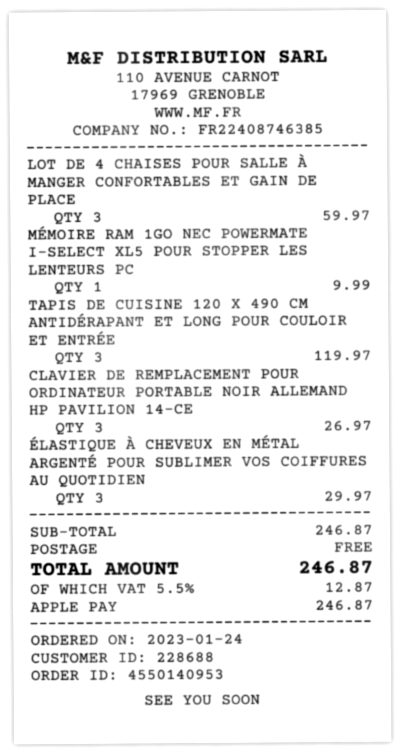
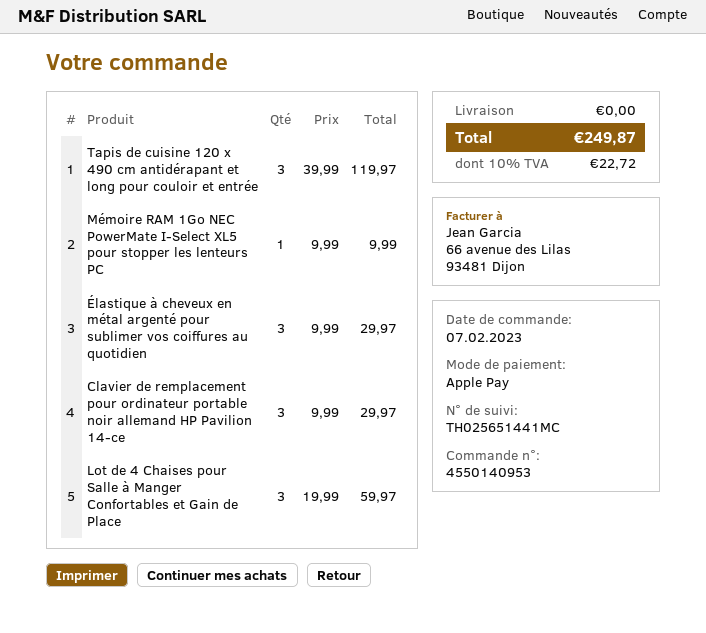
order date: 2023-01-24 -> 2023-02-07
CLAVIER DE REMPLACEMENT POUR ORDINATEUR PORTABLE NOIR ALLEMAND HP PAVILION 14-CE: 3 for 26.97 -> 3 for 29.97
tax: 5.5% = 12.87 -> 10% = 22.72
total: 246.87 -> 249.87

